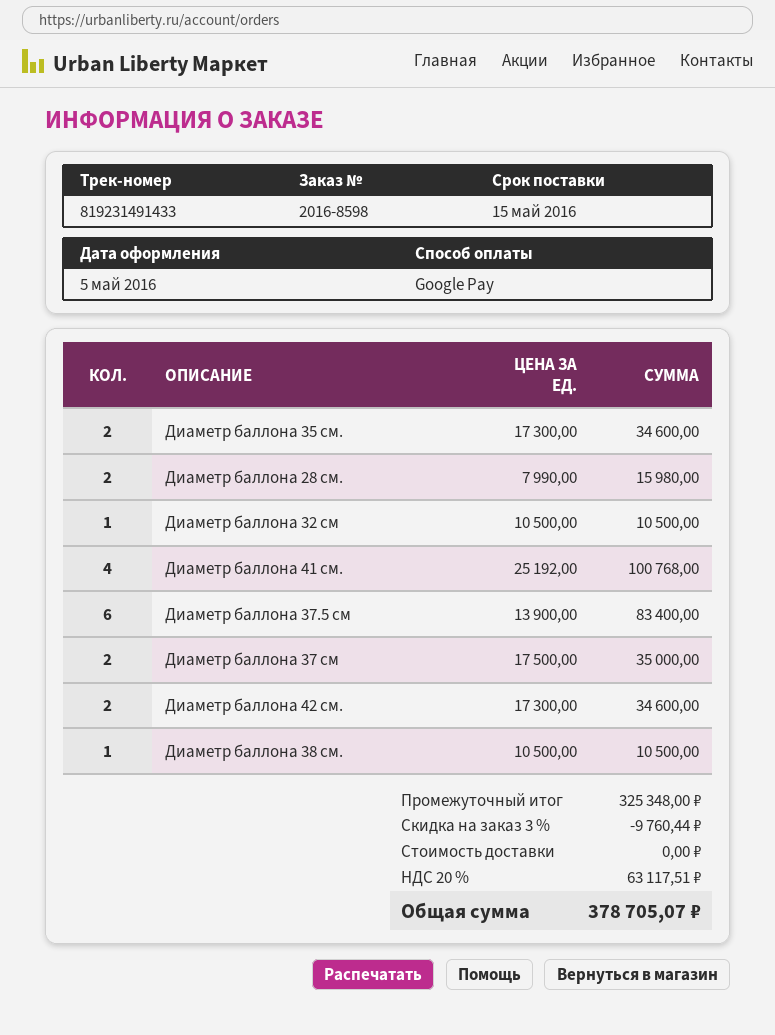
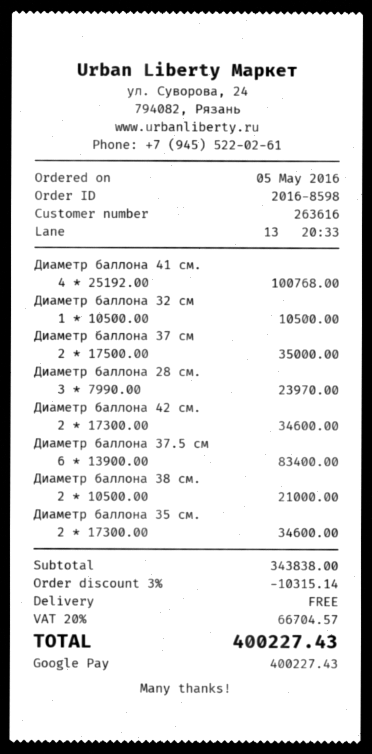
Диаметр баллона 28 см.: 2 x 7990.00 = 15980.00 -> 3 x 7990.00 = 23970.00
Диаметр баллона 38 см.: 1 x 10500.00 = 10500.00 -> 2 x 10500.00 = 21000.00
subtotal: 325348.00 -> 343838.00
discount: 3% = 9760.44 -> 3% = 10315.14
tax: 20% = 63117.51 -> 20% = 66704.57
total: 378705.07 -> 400227.43

